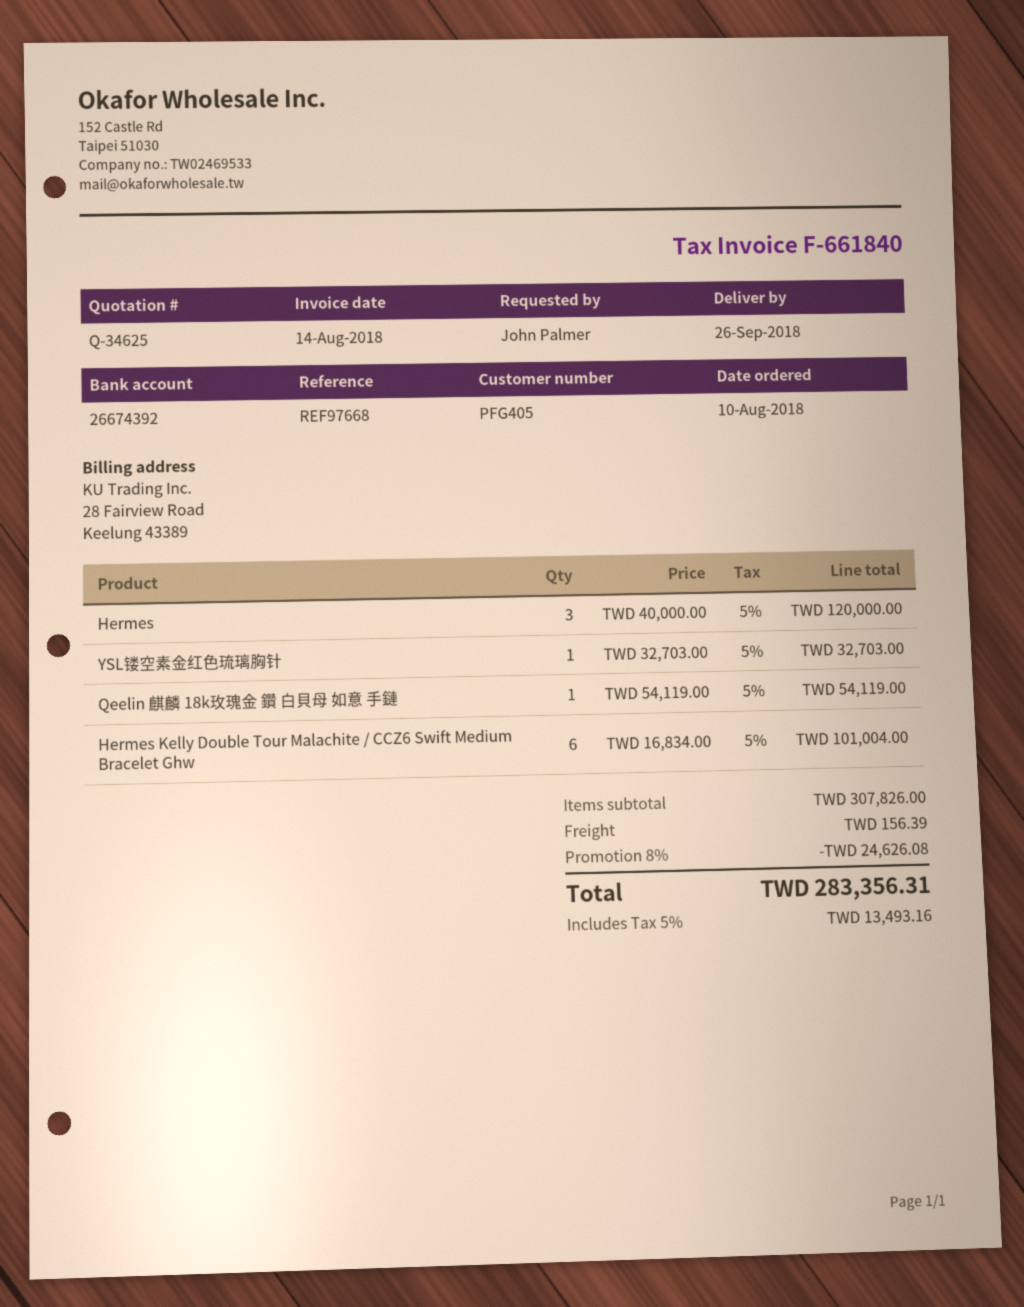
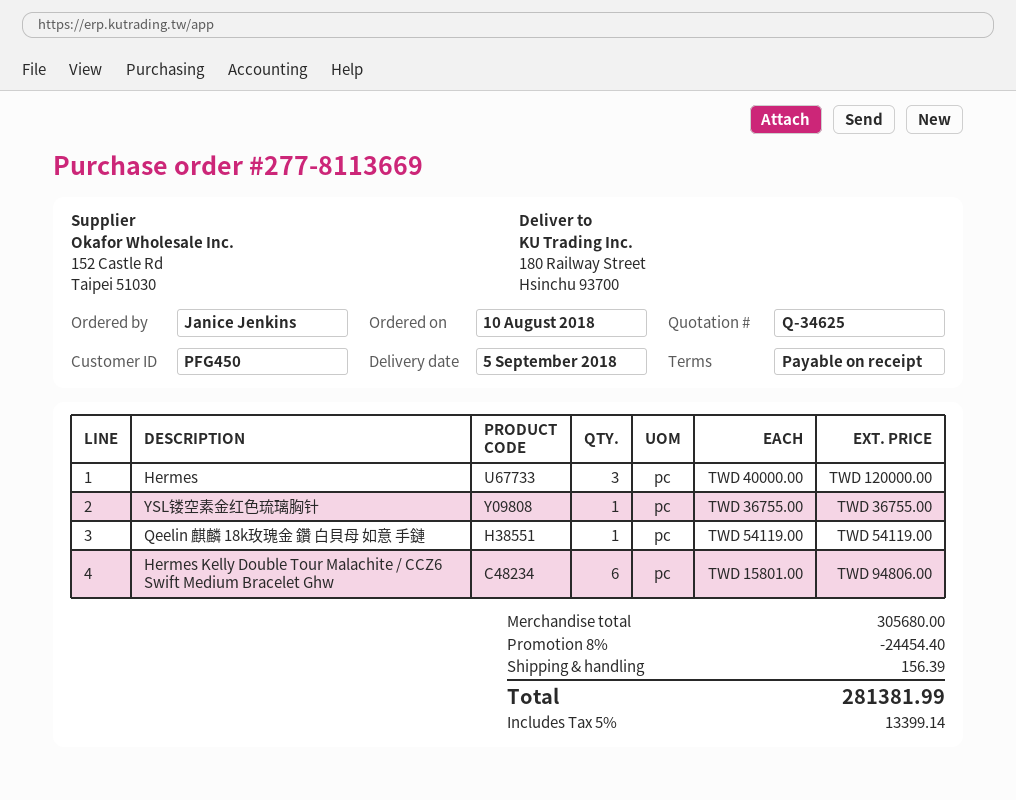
delivery date: 2018-09-26 -> 2018-09-05
customer number: PFG405 -> PFG450
ordered by: John Palmer -> Janice Jenkins
YSL镂空素金红色琉璃胸针: 1 x 32703.00 = 32703.00 -> 1 x 36755.00 = 36755.00
Hermes Kelly Double Tour Malachite / CCZ6 Swift Medium Bracelet Ghw: 6 x 16834.00 = 101004.00 -> 6 x 15801.00 = 94806.00
subtotal: 307826.00 -> 305680.00
discount: 8% = 24626.08 -> 8% = 24454.40
tax: 5% = 13493.16 -> 5% = 13399.14
total: 283356.31 -> 281381.99

